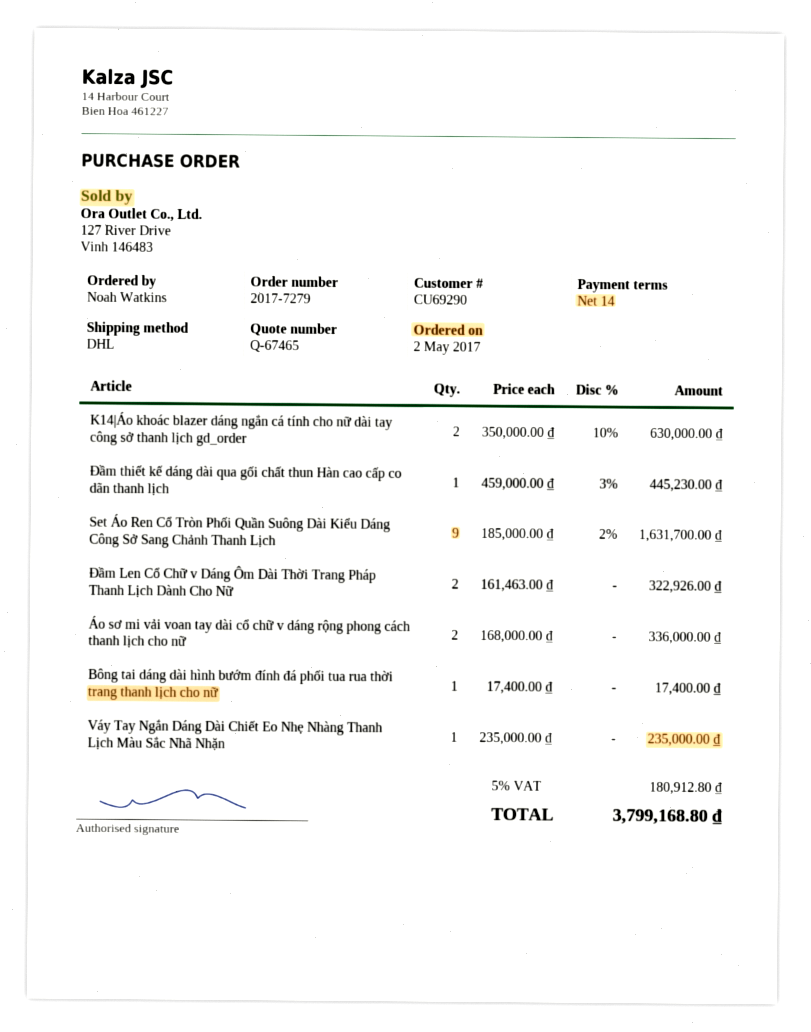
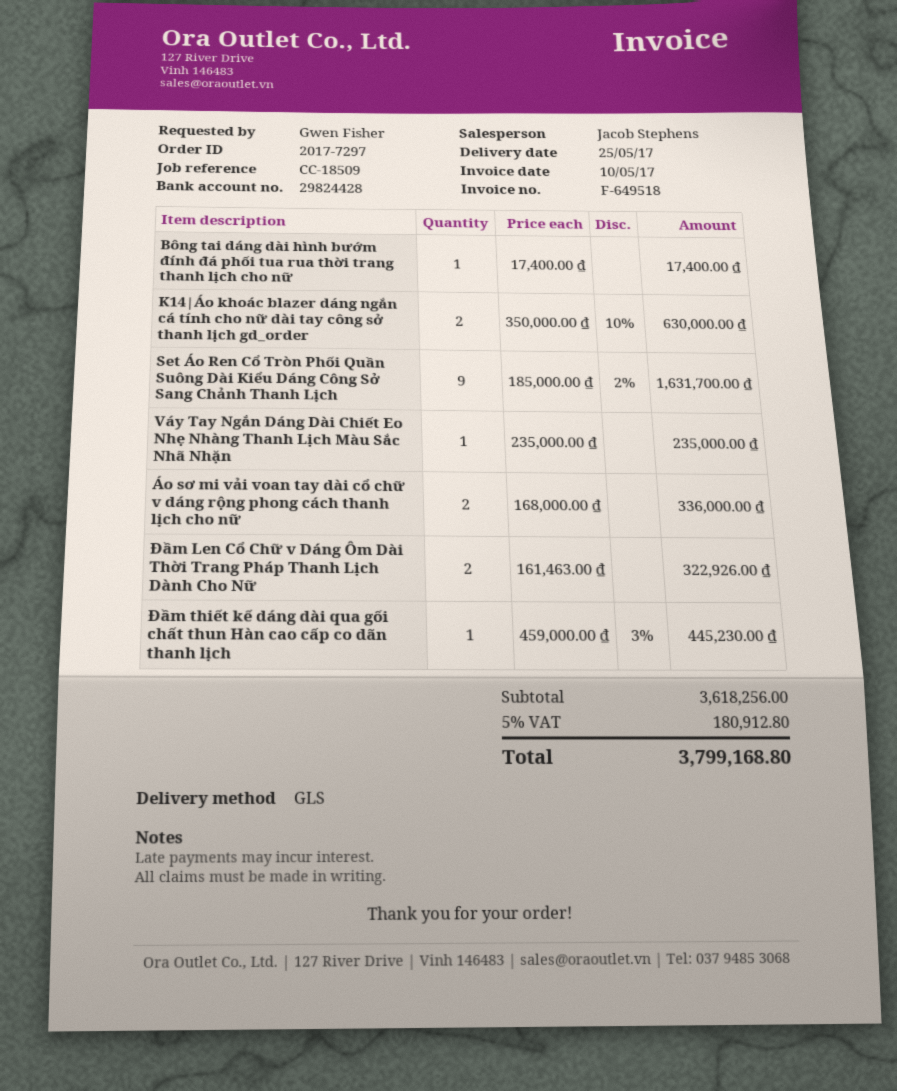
order number: 2017-7279 -> 2017-7297
ordered by: Noah Watkins -> Gwen Fisher
shipping method: DHL -> GLS

